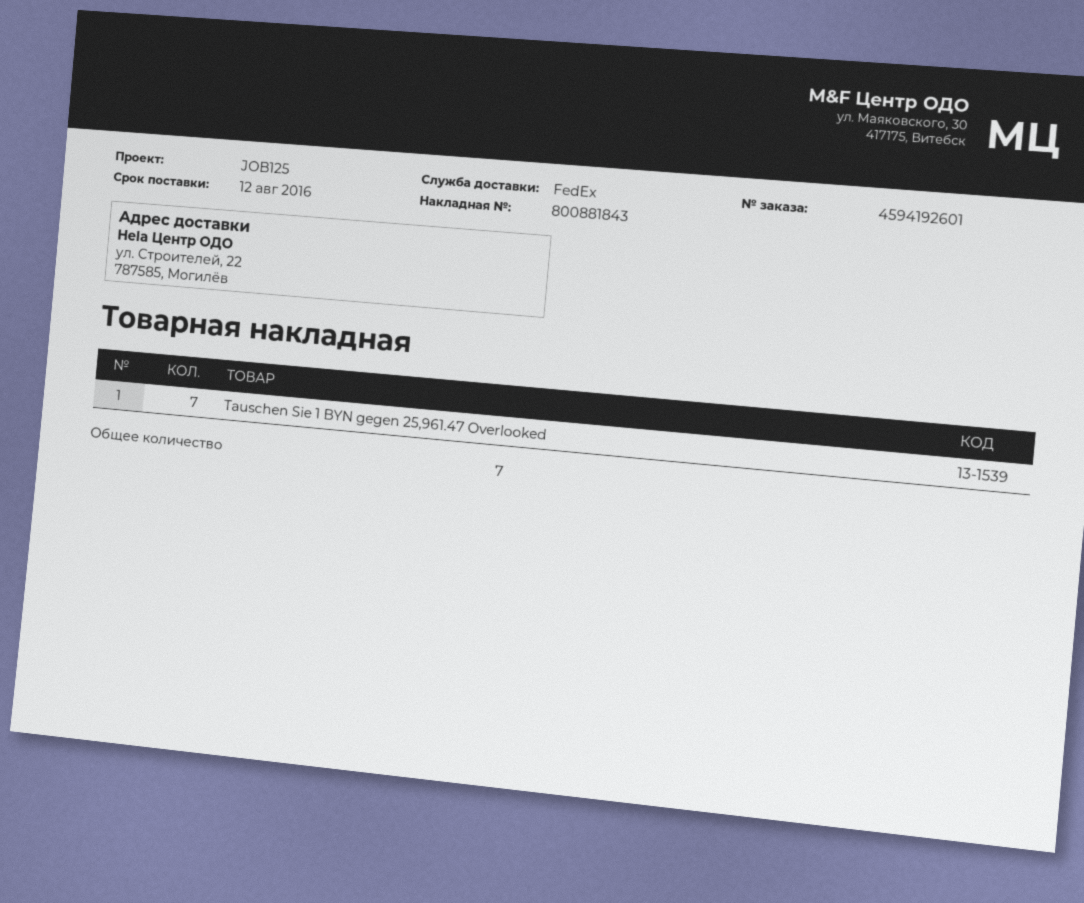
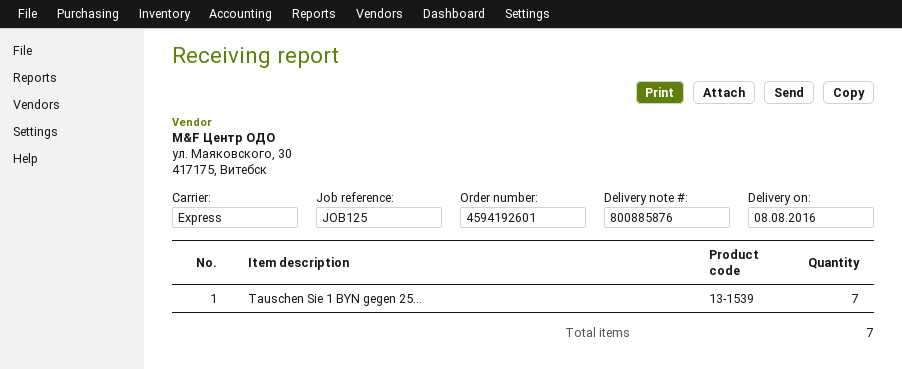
delivery note number: 800881843 -> 800885876
delivery date: 2016-08-12 -> 2016-08-08
shipping method: FedEx -> express

